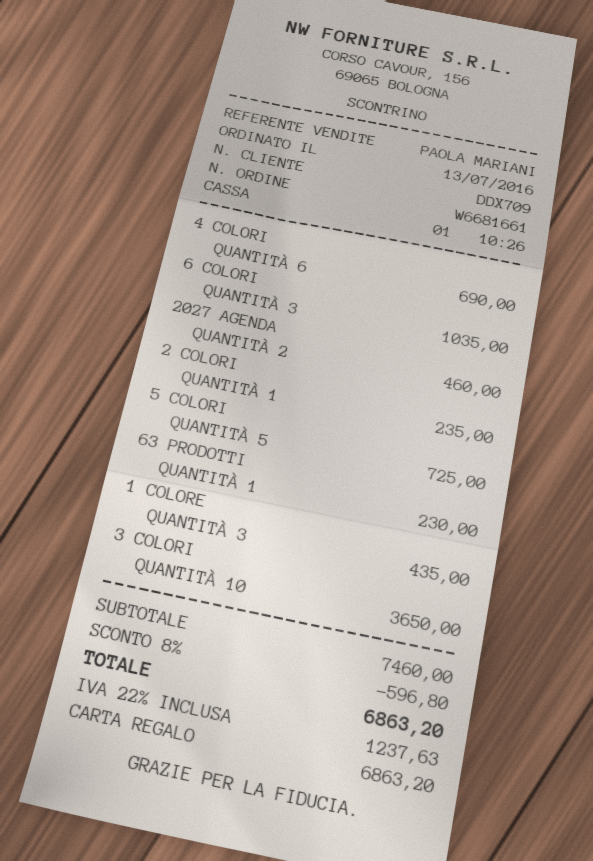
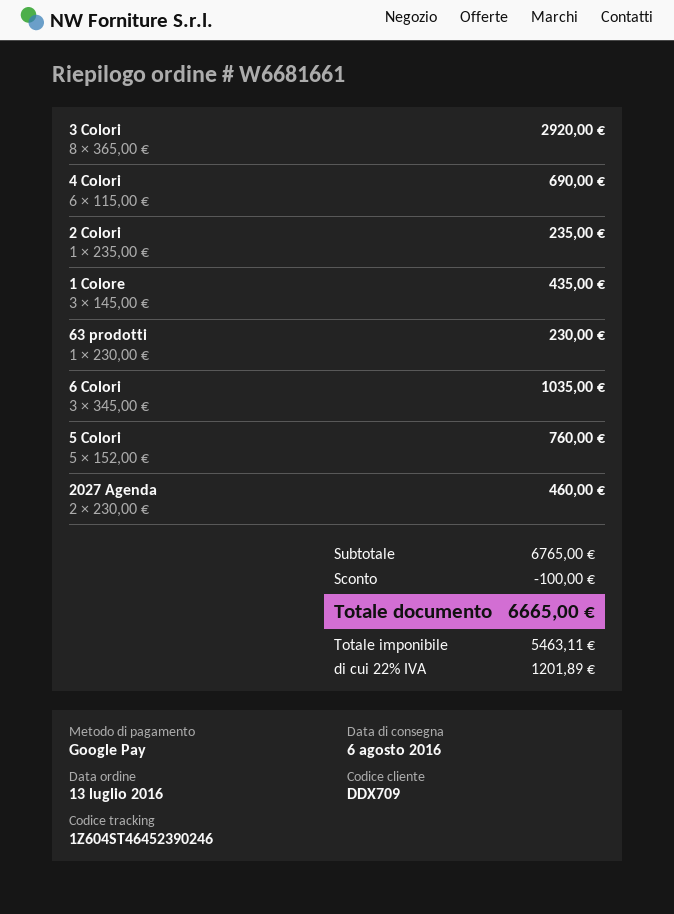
payment method: gift card -> Google Pay
5 COLORI: 5 for 725.00 -> 5 for 760.00
3 COLORI: 10 for 3650.00 -> 8 for 2920.00
subtotal: 7460.00 -> 6765.00
discount: 596.80 -> 100.00
tax: 22% = 1237.63 -> 22% = 1201.89
total: 6863.20 -> 6665.00

